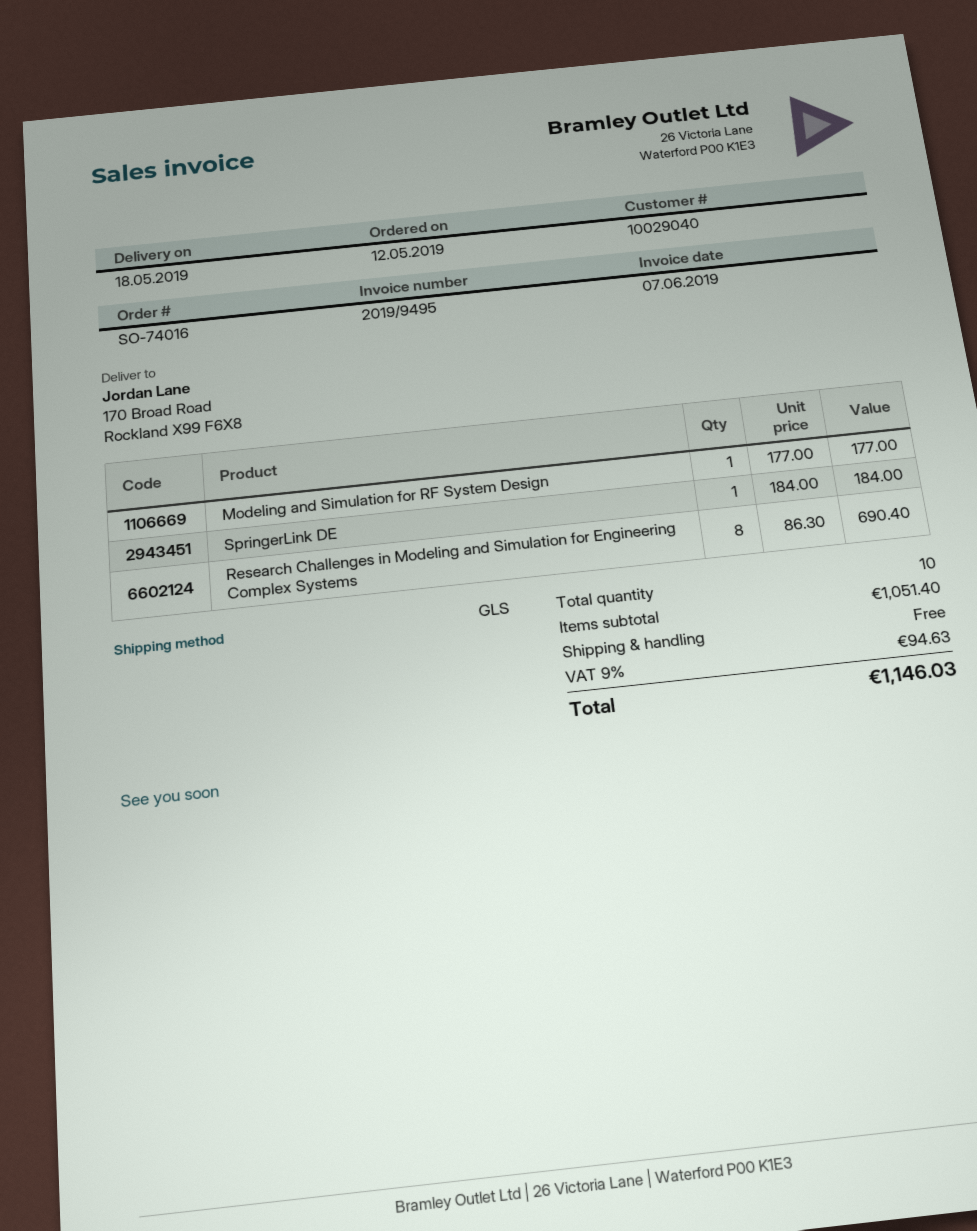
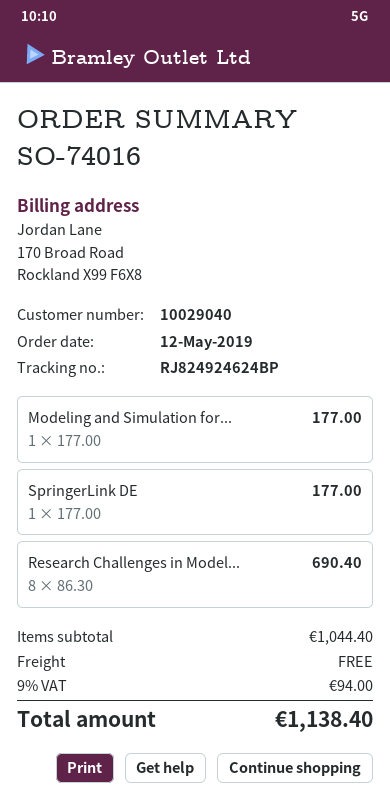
SpringerLink DE: 1 x 184.00 = 184.00 -> 1 x 177.00 = 177.00
subtotal: 1051.40 -> 1044.40
tax: 9% = 94.63 -> 9% = 94.00
total: 1146.03 -> 1138.40

